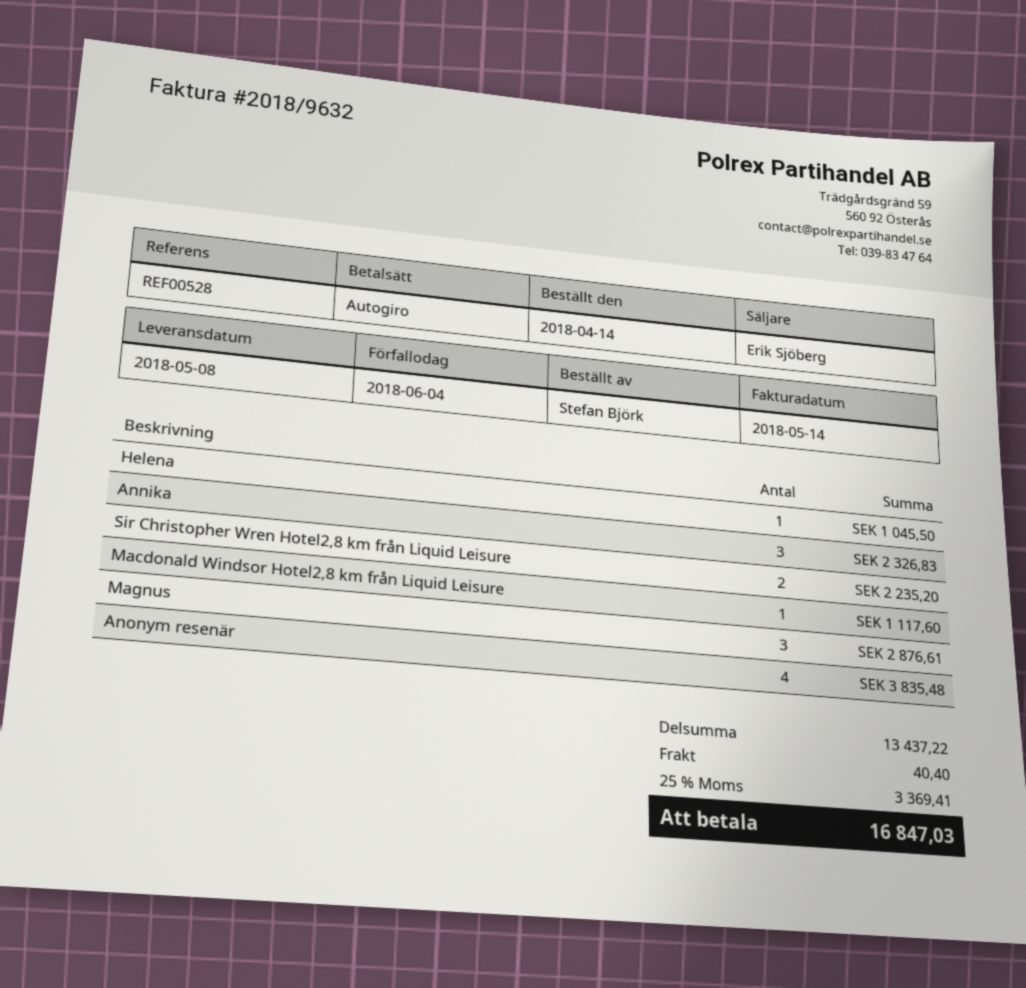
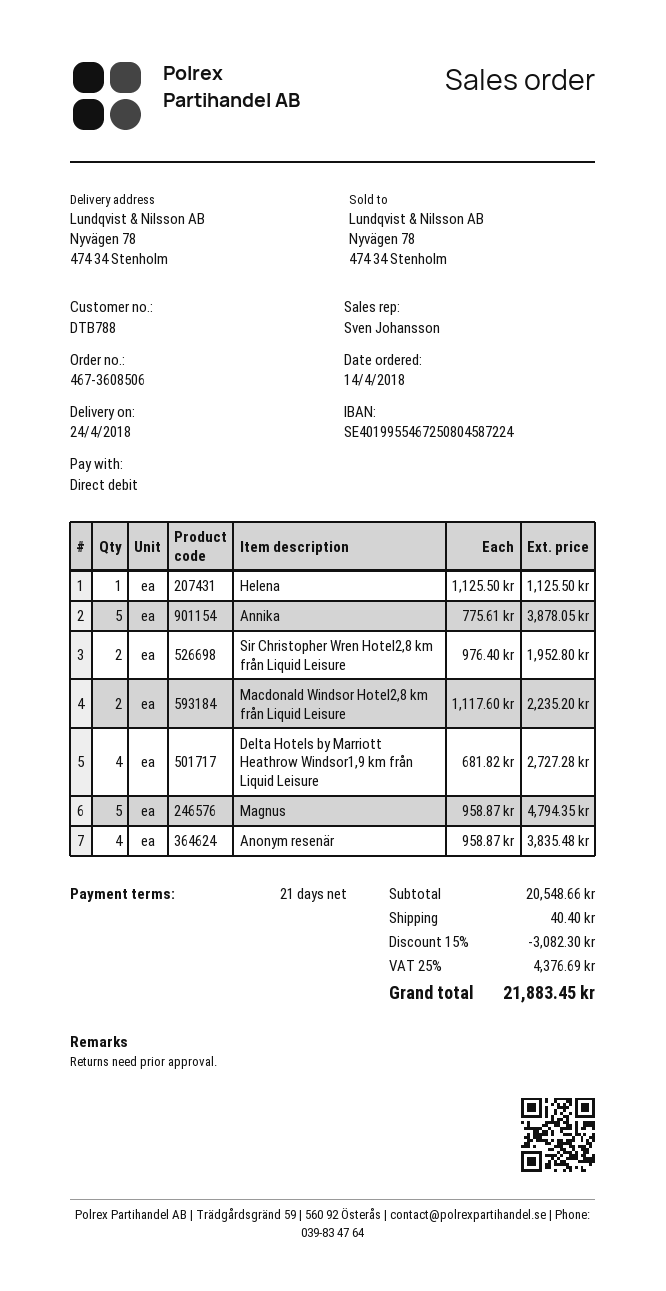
delivery date: 2018-05-08 -> 2018-04-24
sales rep: Erik Sjöberg -> Sven Johansson
Helena: 1 for 1045.50 -> 1 for 1125.50
Annika: 3 for 2326.83 -> 5 for 3878.05
Sir Christopher Wren Hotel2,8 km från Liquid Leisure: 2 for 2235.20 -> 2 for 1952.80
Macdonald Windsor Hotel2,8 km från Liquid Leisure: 1 for 1117.60 -> 2 for 2235.20
Magnus: 3 for 2876.61 -> 5 for 4794.35
Delta Hotels by Marriott Heathrow Windsor1,9 km från Liquid Leisure: none -> 4 for 2727.28
subtotal: 13437.22 -> 20548.66
discount: none -> 15% = 3082.30
tax: 25% = 3369.41 -> 25% = 4376.69
total: 16847.03 -> 21883.45

